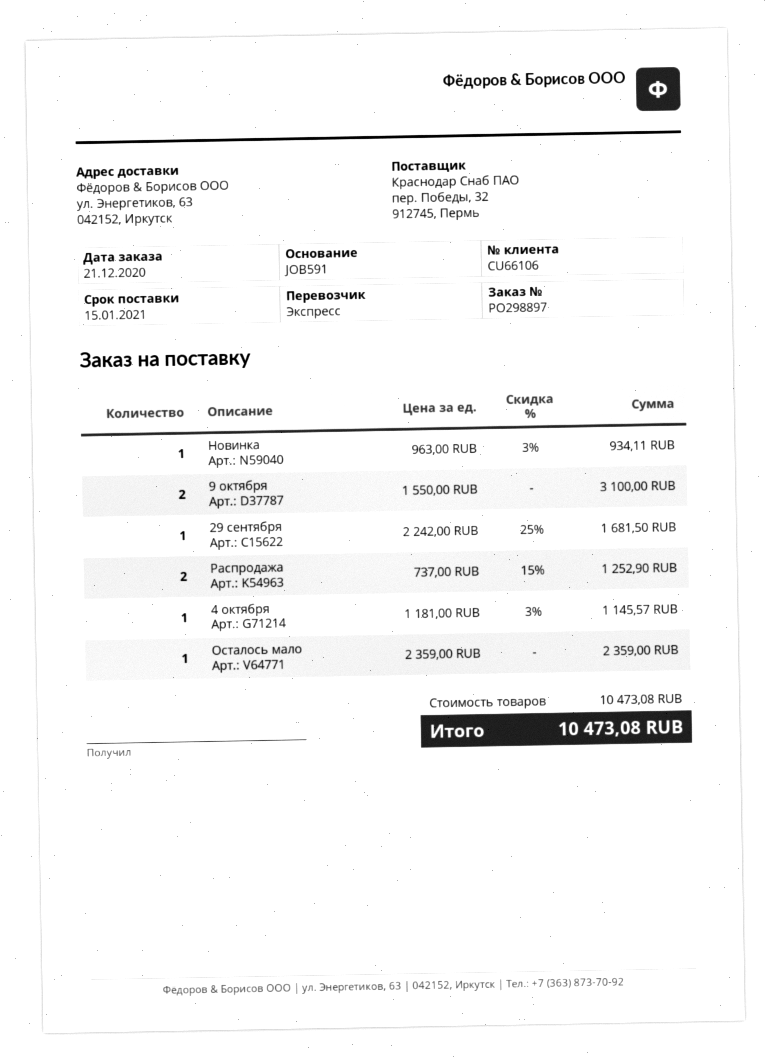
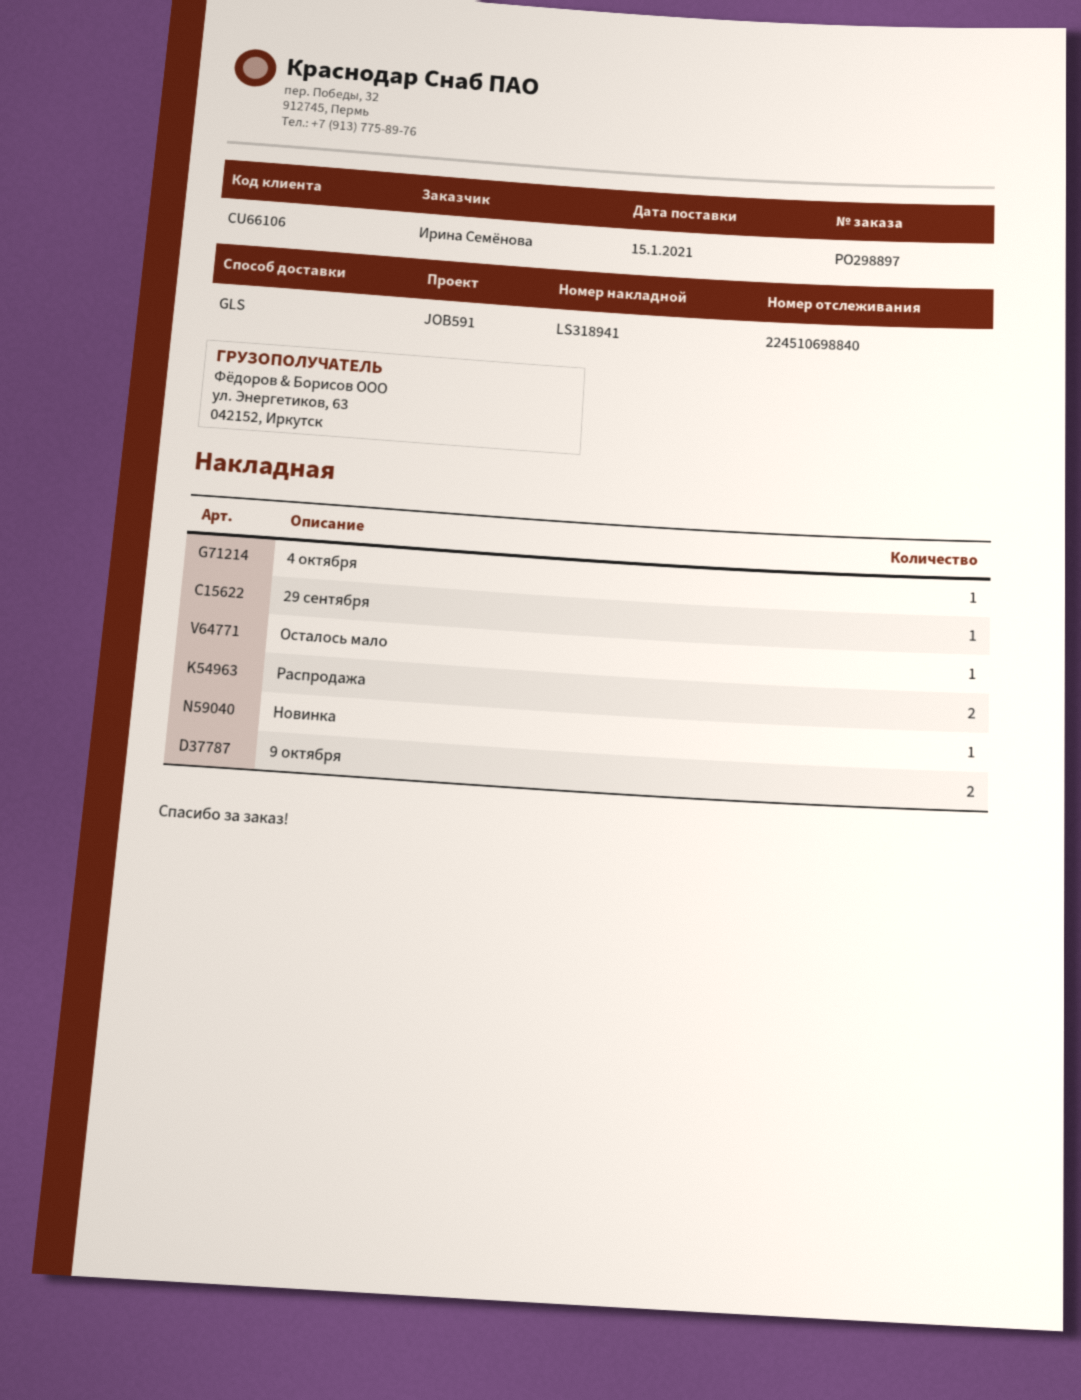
shipping method: express -> GLS

